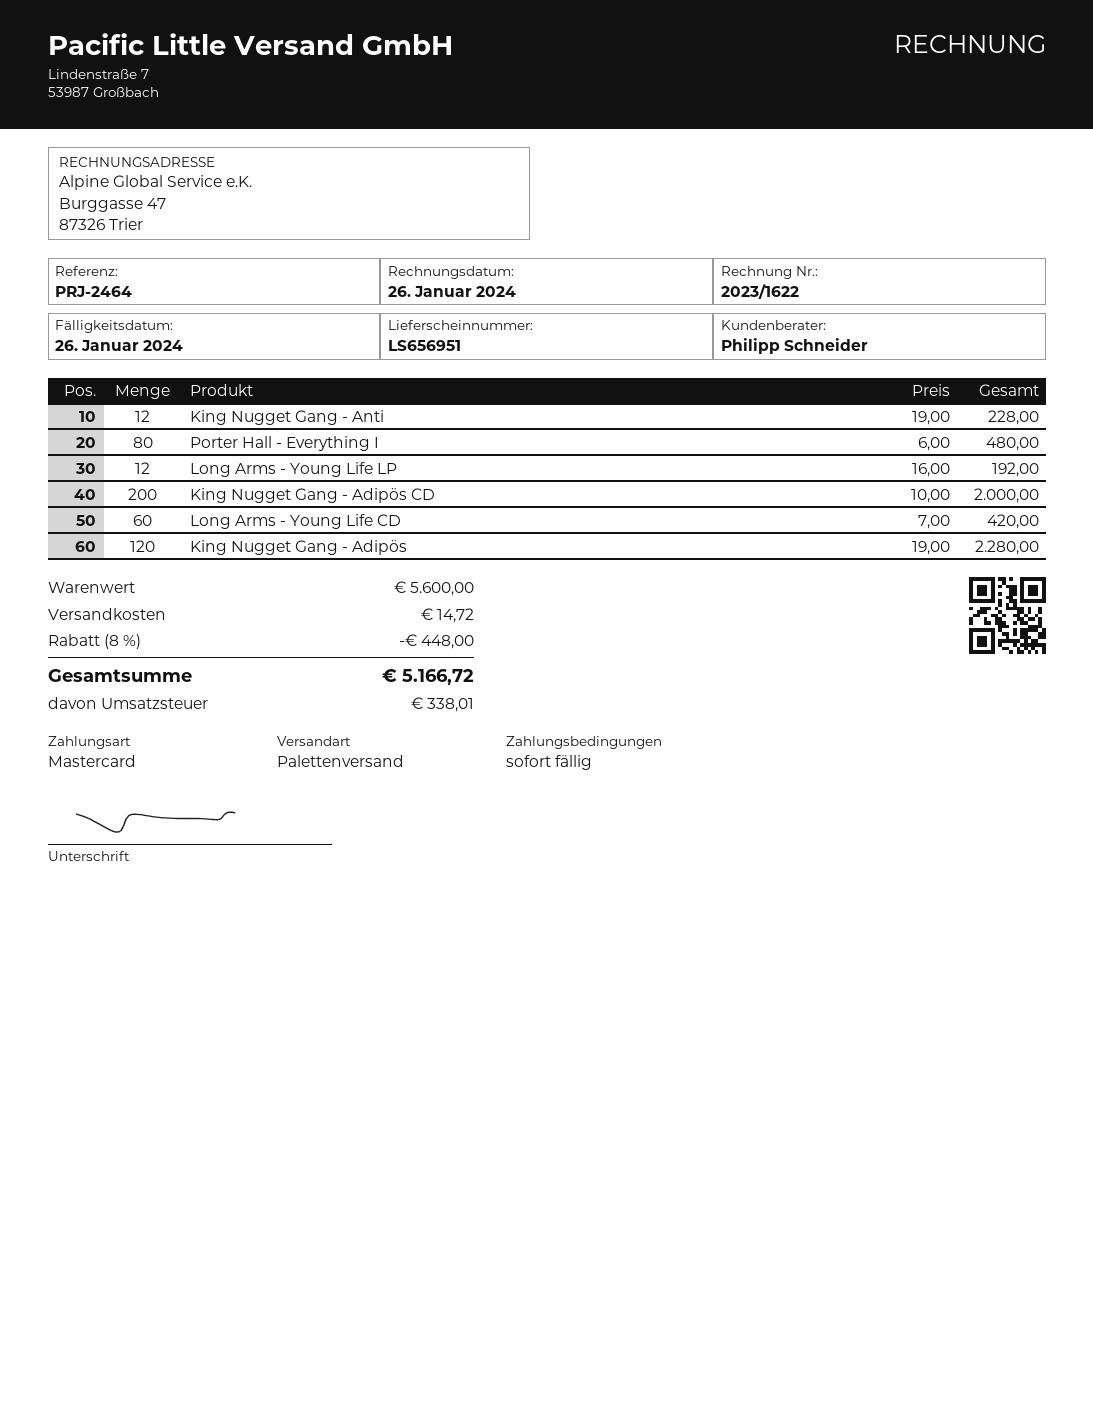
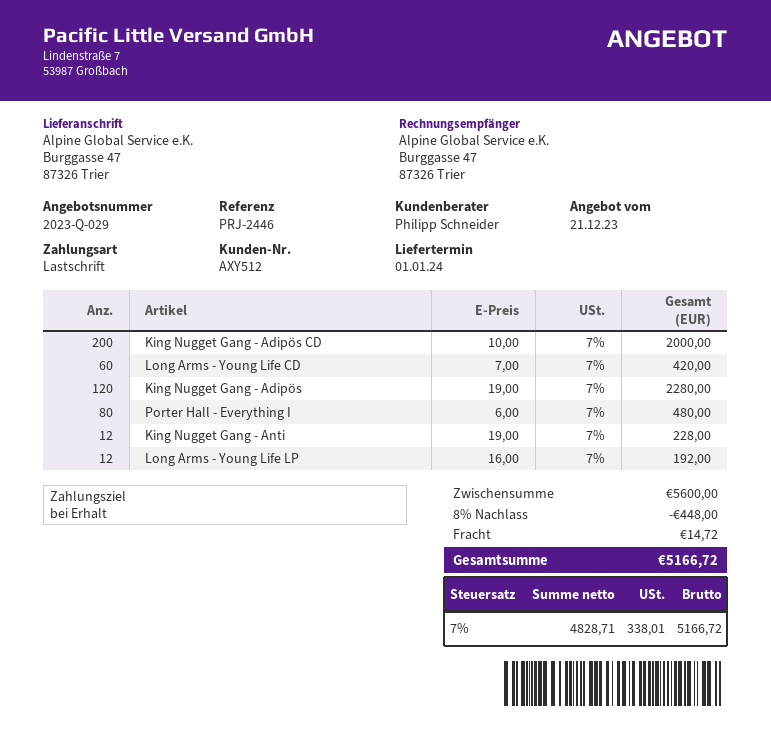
reference: PRJ-2464 -> PRJ-2446
payment method: Mastercard -> direct debit

